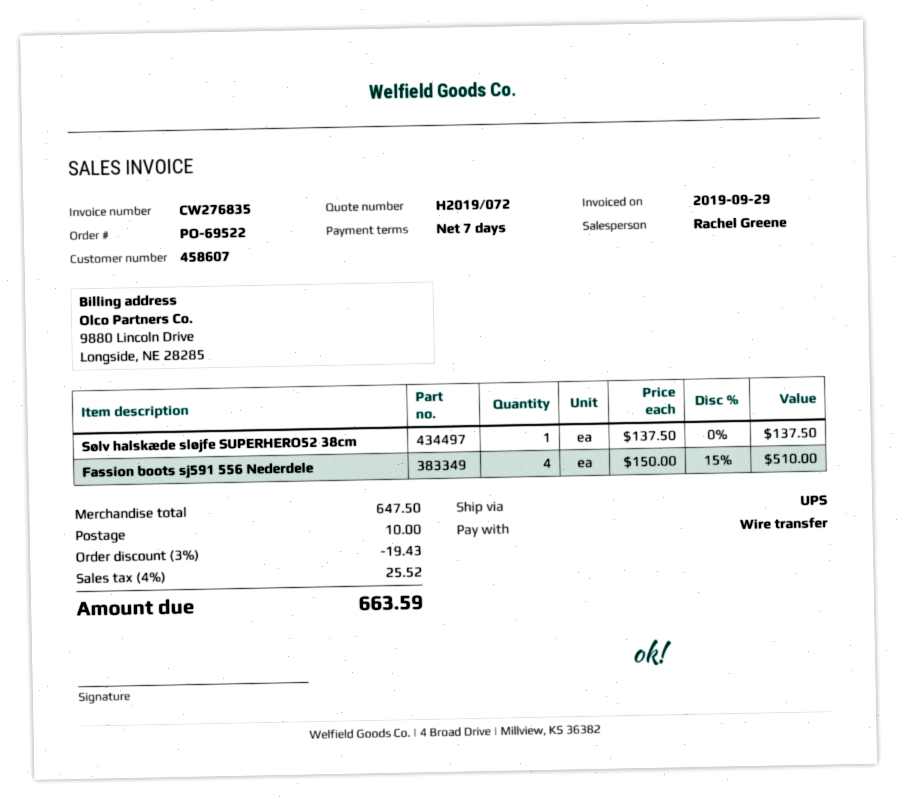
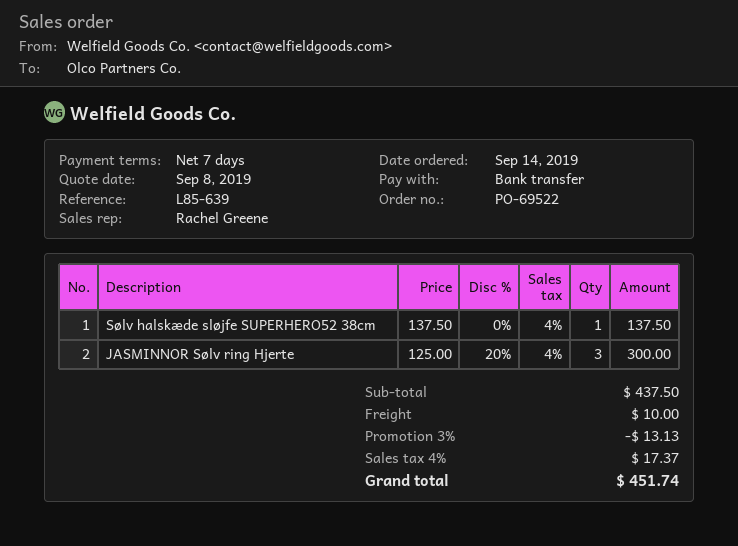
Fassion boots sj591 556 Nederdele: 4 x 150.00 - 15% = 510.00 -> none
JASMINNOR Sølv ring Hjerte: none -> 3 x 125.00 - 20% = 300.00
subtotal: 647.50 -> 437.50
discount: 3% = 19.43 -> 3% = 13.13
tax: 4% = 25.52 -> 4% = 17.37
total: 663.59 -> 451.74

